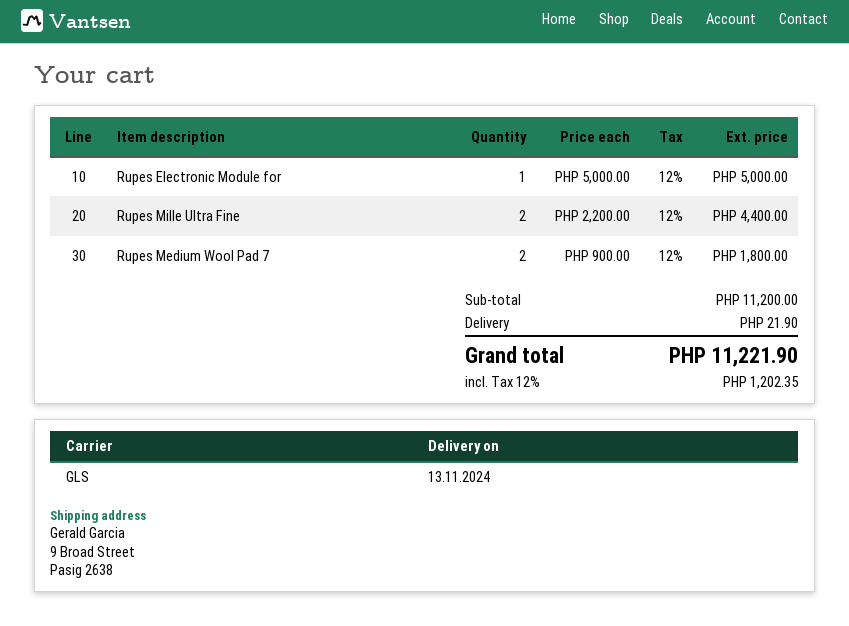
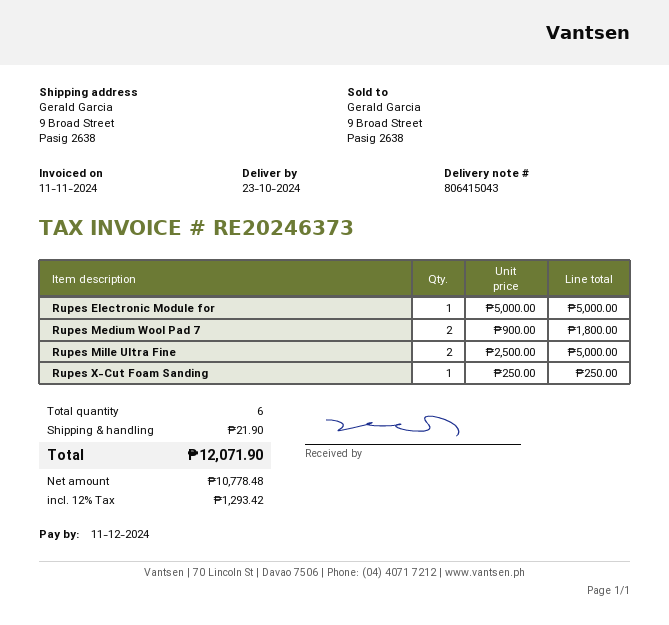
delivery date: 2024-11-13 -> 2024-10-23
Rupes Mille Ultra Fine: 2 x 2200.00 = 4400.00 -> 2 x 2500.00 = 5000.00
Rupes X-Cut Foam Sanding: none -> 1 x 250.00 = 250.00
tax: 12% = 1202.35 -> 12% = 1293.42
total: 11221.90 -> 12071.90

